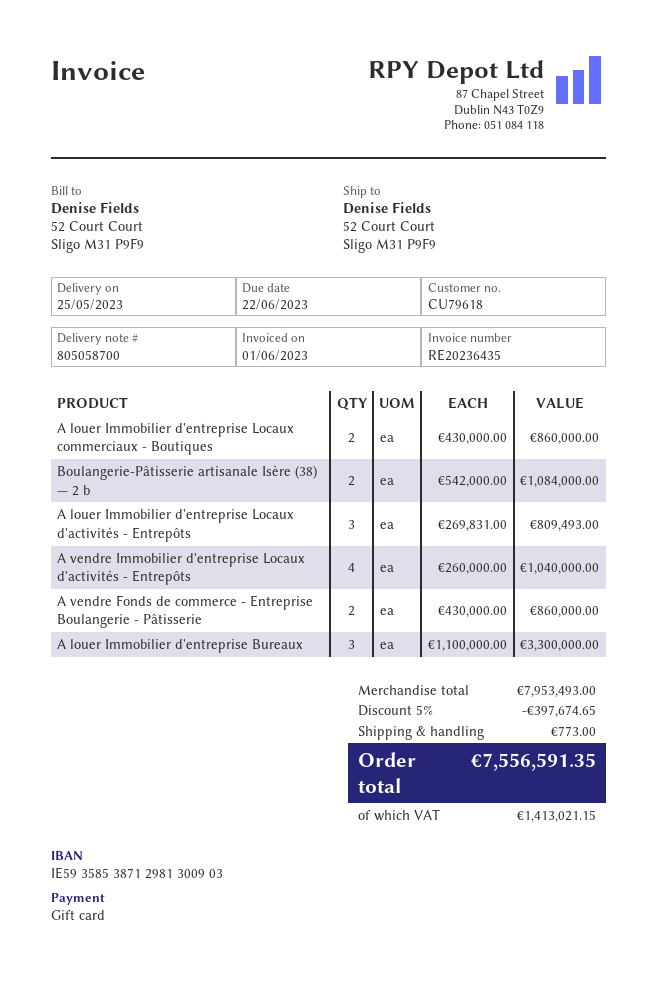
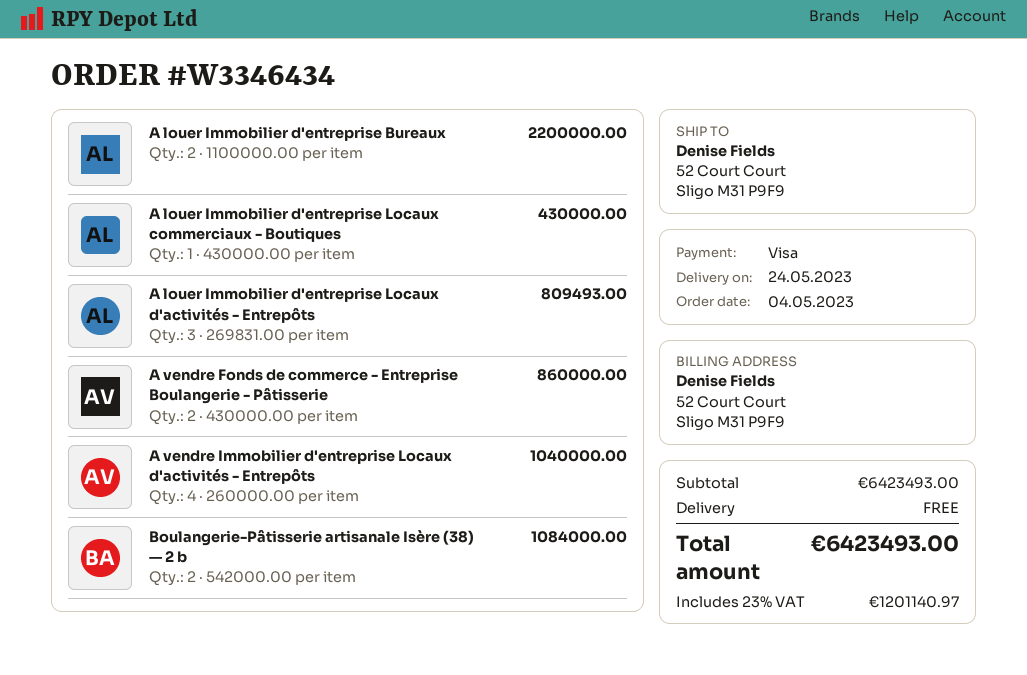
delivery date: 2023-05-25 -> 2023-05-24
payment method: gift card -> Visa
A louer Immobilier d'entreprise Locaux commerciaux - Boutiques: 2 x 430000.00 = 860000.00 -> 1 x 430000.00 = 430000.00
A louer Immobilier d'entreprise Bureaux: 3 x 1100000.00 = 3300000.00 -> 2 x 1100000.00 = 2200000.00
subtotal: 7953493.00 -> 6423493.00
discount: 5% = 397674.65 -> none
shipping: 773.00 -> 0.00
tax: 1413021.15 -> 1201140.97
total: 7556591.35 -> 6423493.00

